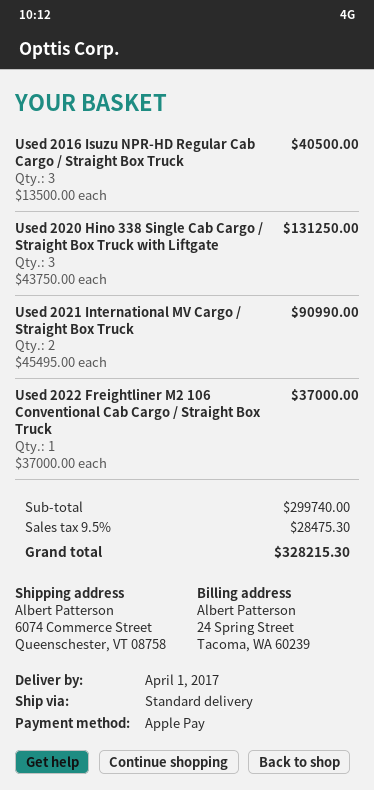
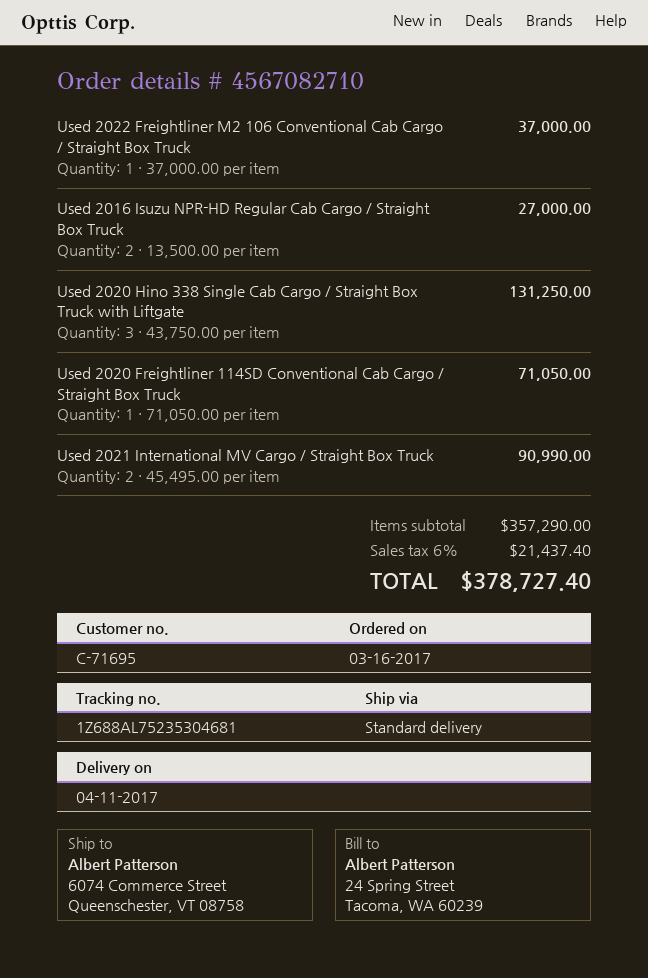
delivery date: 2017-04-01 -> 2017-04-11
Used 2016 Isuzu NPR-HD Regular Cab Cargo / Straight Box Truck: 3 x 13500.00 = 40500.00 -> 2 x 13500.00 = 27000.00
Used 2020 Freightliner 114SD Conventional Cab Cargo / Straight Box Truck: none -> 1 x 71050.00 = 71050.00
subtotal: 299740.00 -> 357290.00
tax: 9.5% = 28475.30 -> 6% = 21437.40
total: 328215.30 -> 378727.40

